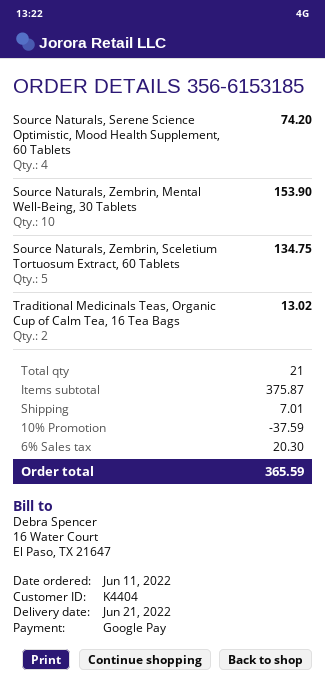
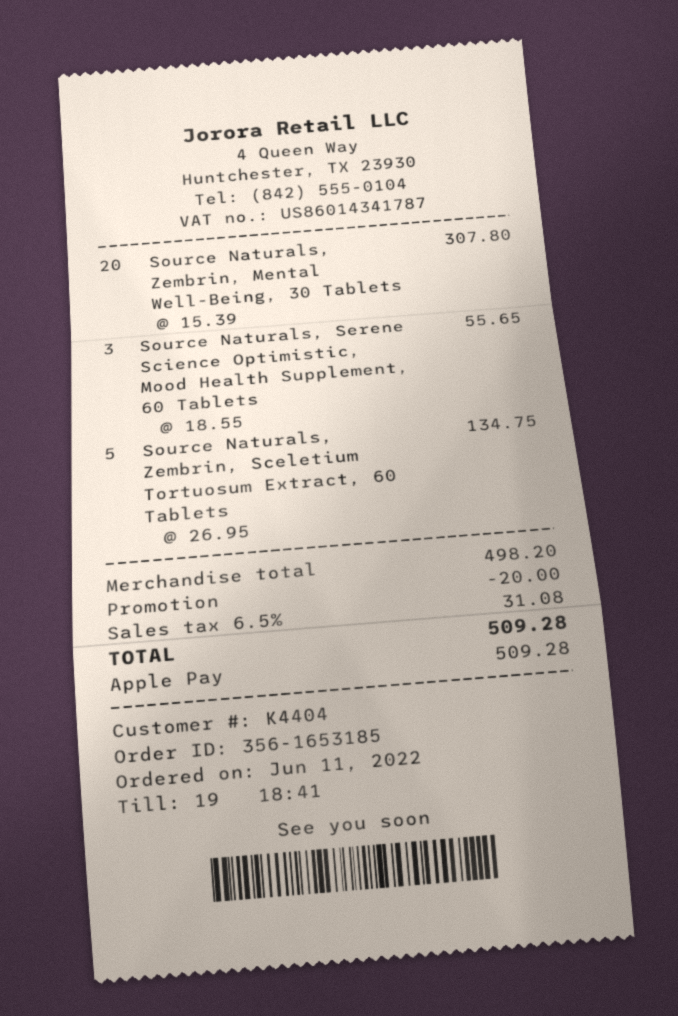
order number: 356-6153185 -> 356-1653185
payment method: Google Pay -> Apple Pay
Source Naturals, Serene Science Optimistic, Mood Health Supplement, 60 Tablets: 4 for 74.20 -> 3 for 55.65
Source Naturals, Zembrin, Mental Well-Being, 30 Tablets: 10 for 153.90 -> 20 for 307.80
Traditional Medicinals Teas, Organic Cup of Calm Tea, 16 Tea Bags: 2 for 13.02 -> none
subtotal: 375.87 -> 498.20
discount: 37.59 -> 20.00
shipping: 7.01 -> none
tax: 6% = 20.30 -> 6.5% = 31.08
total: 365.59 -> 509.28

